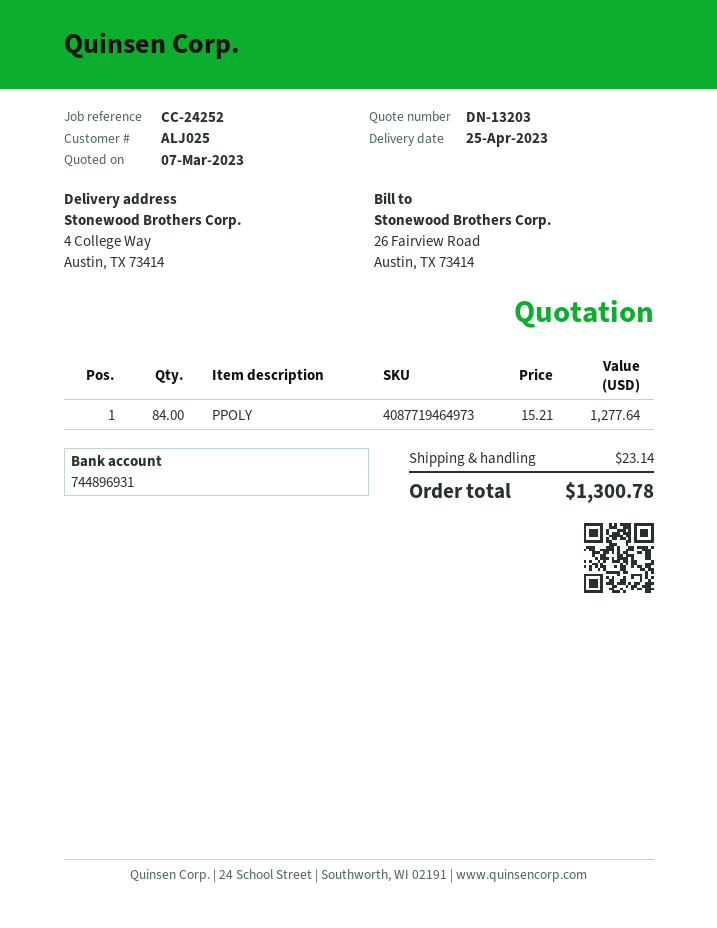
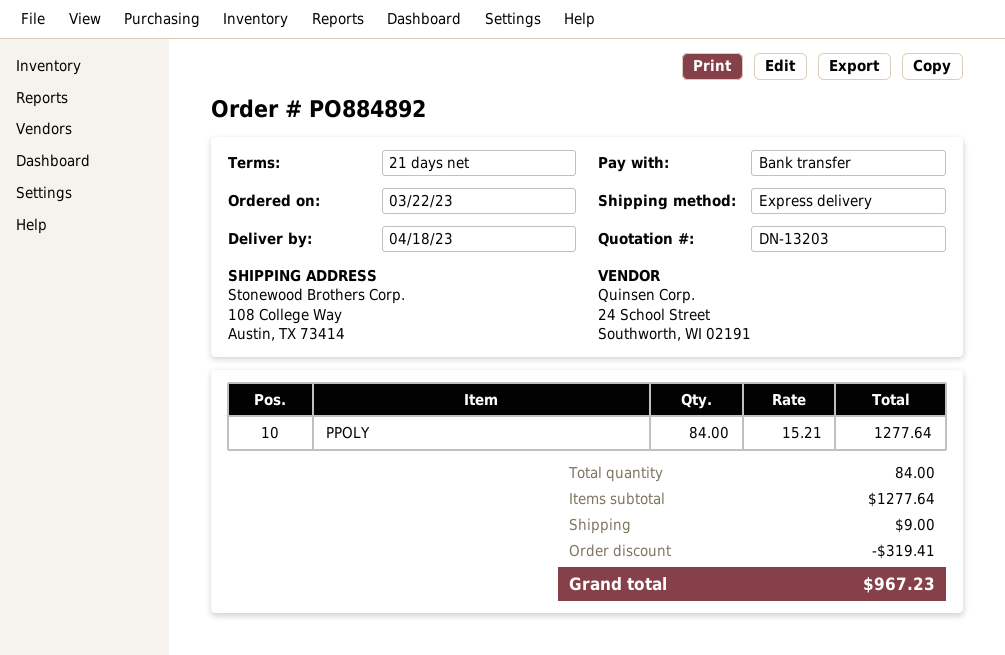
delivery date: 2023-04-25 -> 2023-04-18
ship to: 4 College Way, Austin, TX 73414 -> 108 College Way, Austin, TX 73414
discount: none -> 319.41
shipping: 23.14 -> 9.00
total: 1300.78 -> 967.23

